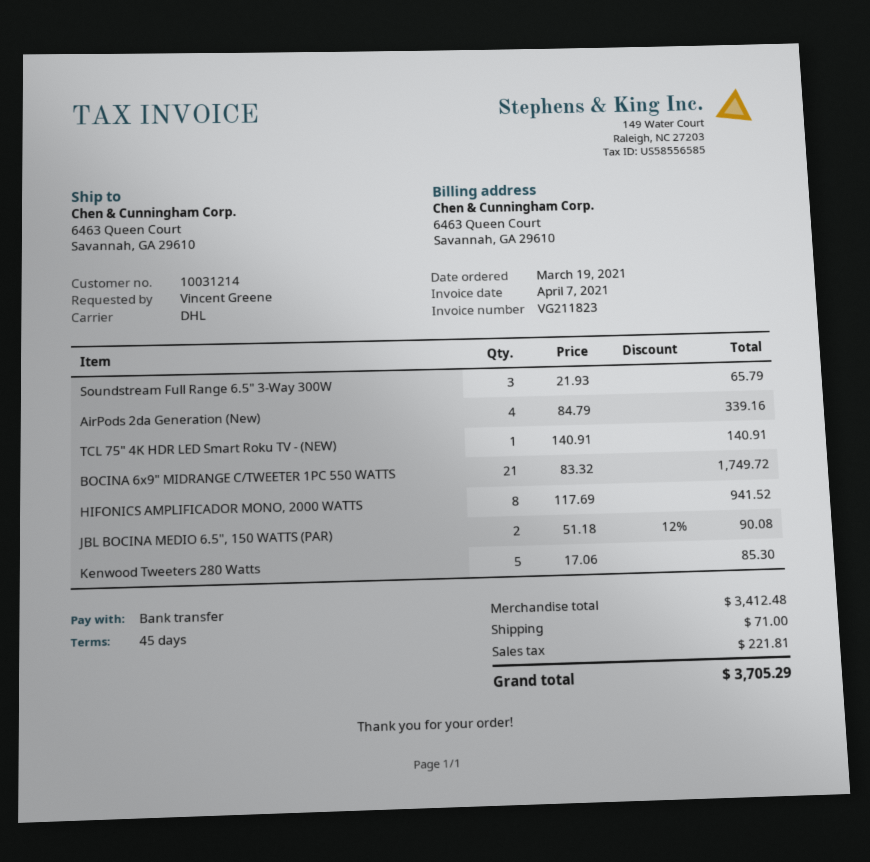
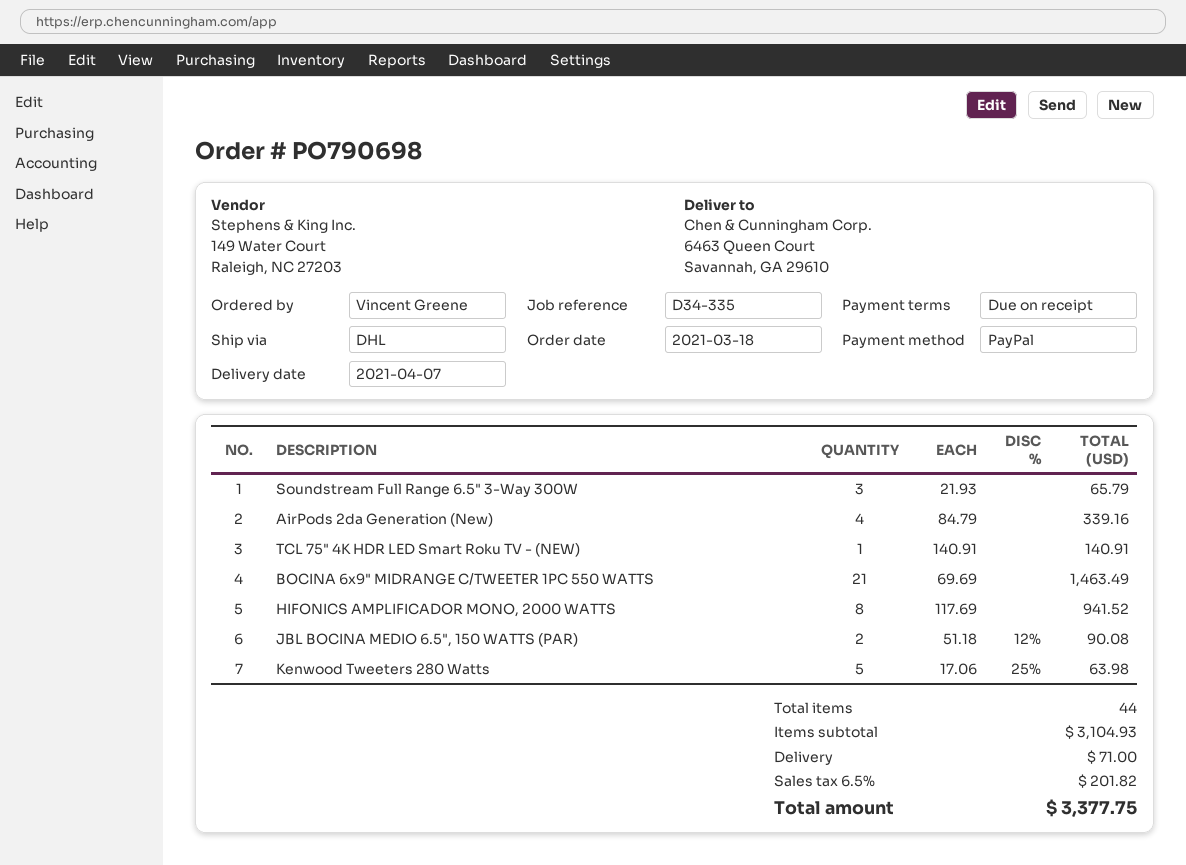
order date: 2021-03-19 -> 2021-03-18
payment terms: 45 days -> on receipt
payment method: bank transfer -> PayPal
BOCINA 6x9" MIDRANGE C/TWEETER 1PC 550 WATTS: 21 x 83.32 = 1749.72 -> 21 x 69.69 = 1463.49
Kenwood Tweeters 280 Watts: 5 x 17.06 = 85.30 -> 5 x 17.06 - 25% = 63.98
subtotal: 3412.48 -> 3104.93
tax: 221.81 -> 201.82
total: 3705.29 -> 3377.75

